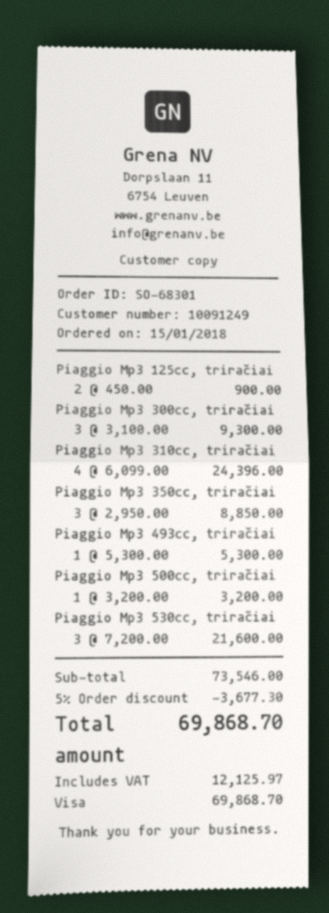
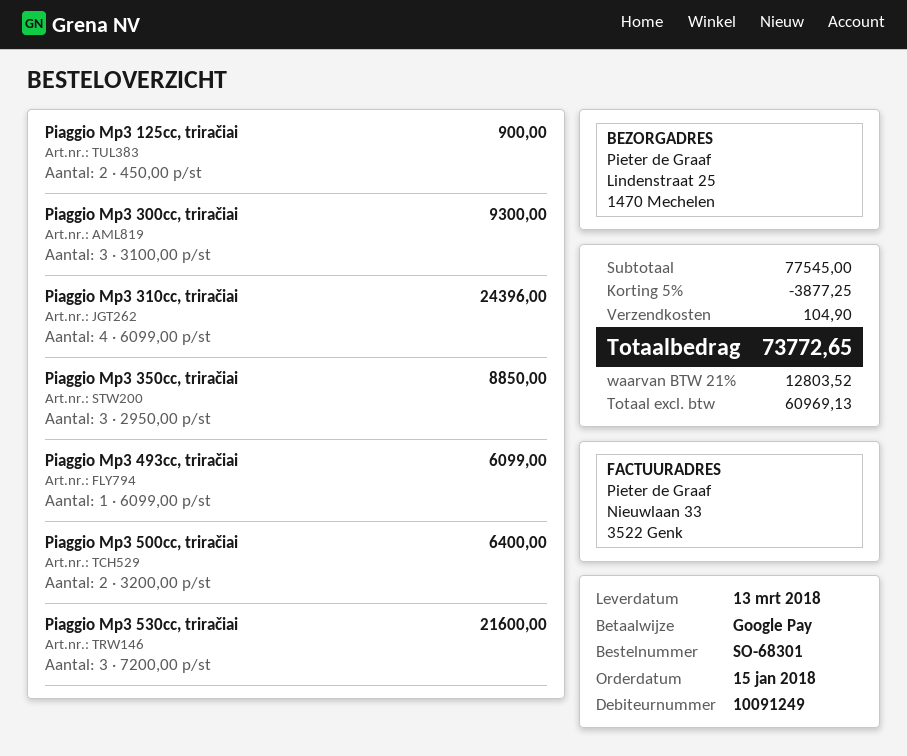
payment method: Visa -> Google Pay
Piaggio Mp3 493cc, triračiai: 1 x 5300.00 = 5300.00 -> 1 x 6099.00 = 6099.00
Piaggio Mp3 500cc, triračiai: 1 x 3200.00 = 3200.00 -> 2 x 3200.00 = 6400.00
subtotal: 73546.00 -> 77545.00
discount: 5% = 3677.30 -> 5% = 3877.25
shipping: none -> 104.90
tax: 12125.97 -> 12803.52
total: 69868.70 -> 73772.65

